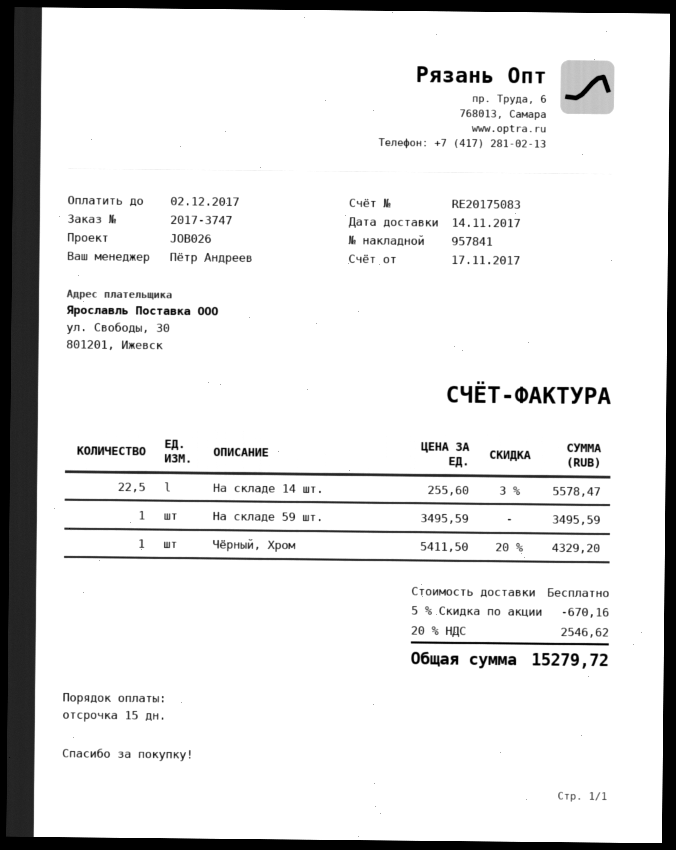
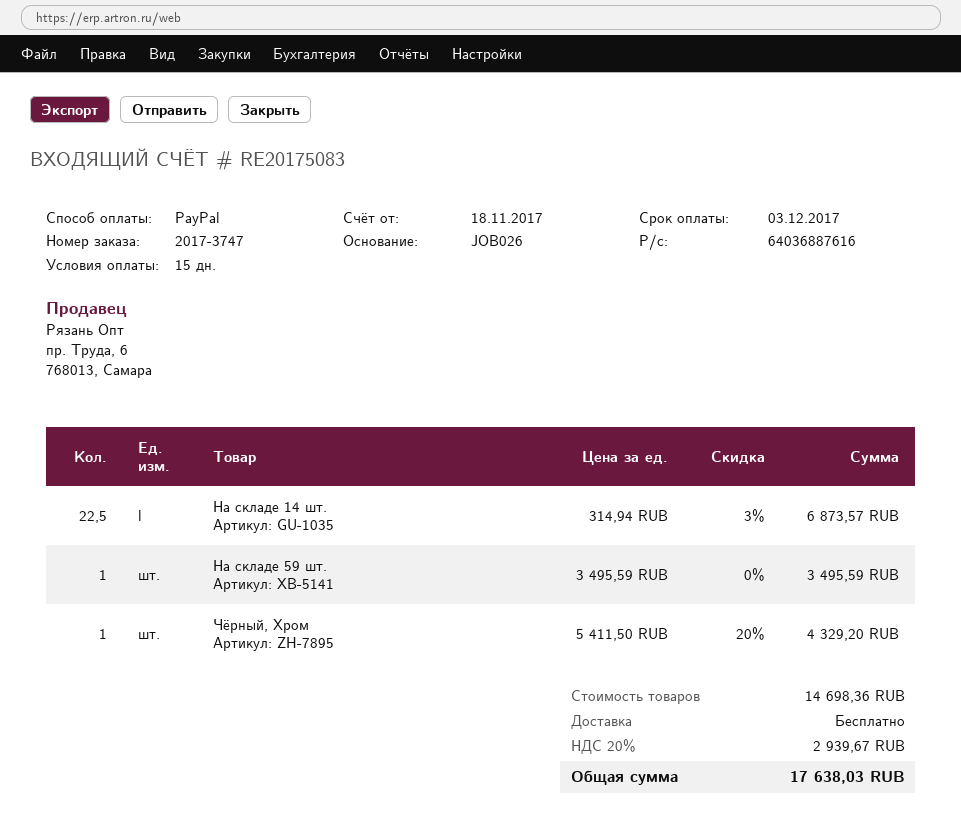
invoice date: 2017-11-17 -> 2017-11-18
due date: 2017-12-02 -> 2017-12-03
На складе 14 шт.: 22.5 x 255.60 - 3% = 5578.47 -> 22.5 x 314.94 - 3% = 6873.57
discount: 5% = 670.16 -> none
tax: 20% = 2546.62 -> 20% = 2939.67
total: 15279.72 -> 17638.03

